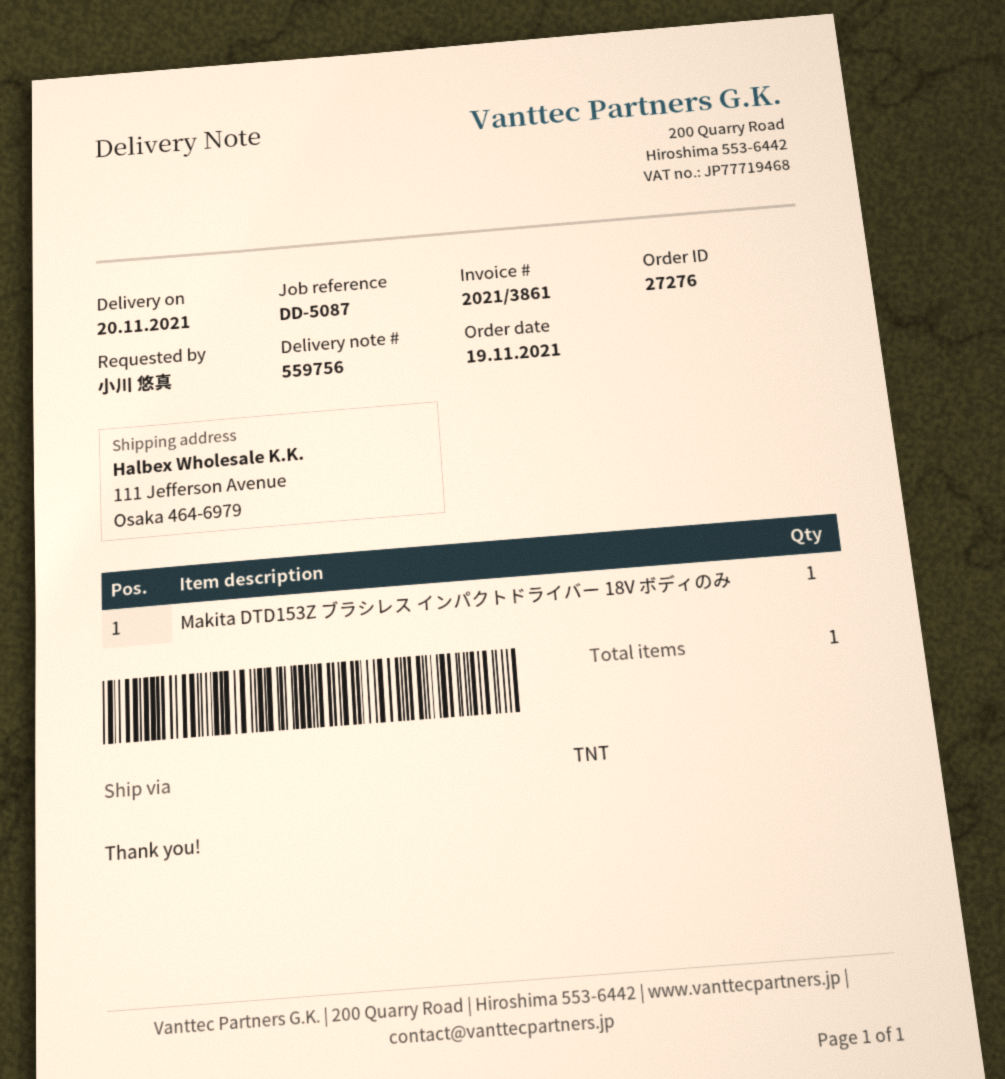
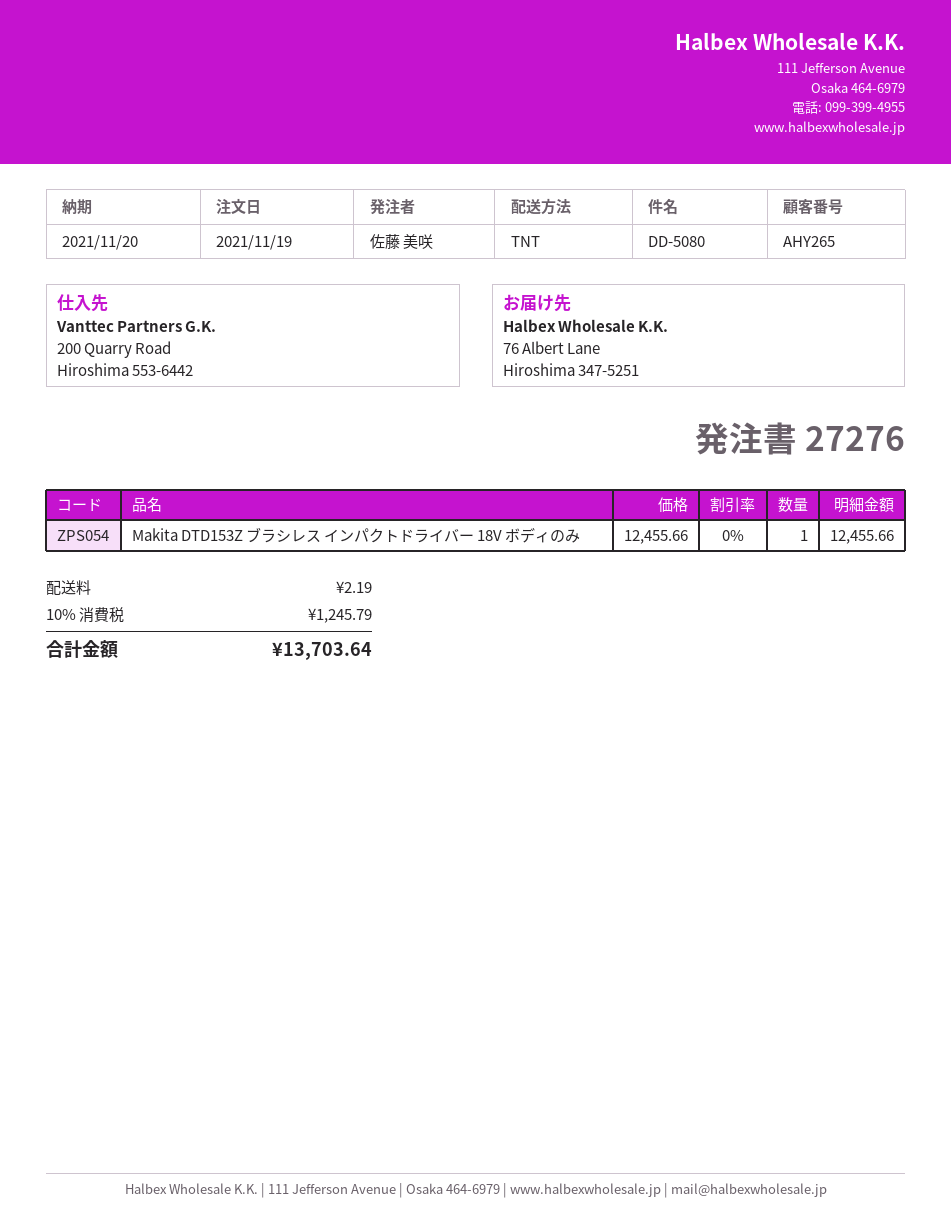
reference: DD-5087 -> DD-5080
ordered by: 小川 悠真 -> 佐藤 美咲
ship to: 111 Jefferson Avenue, Osaka 464-6979 -> 76 Albert Lane, Hiroshima 347-5251

